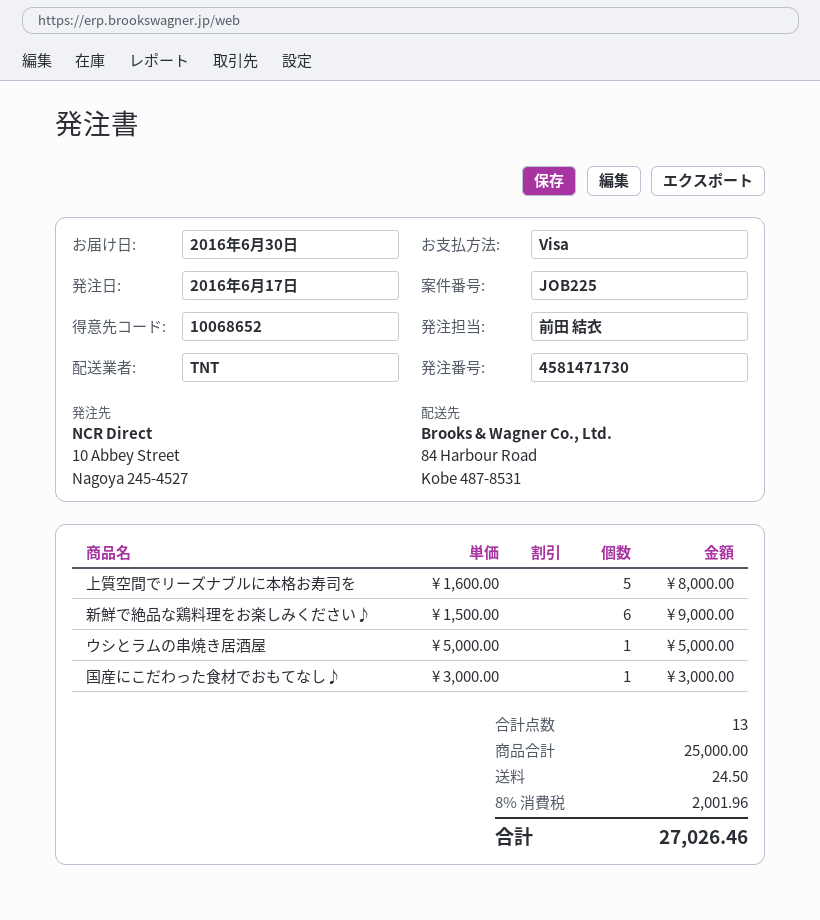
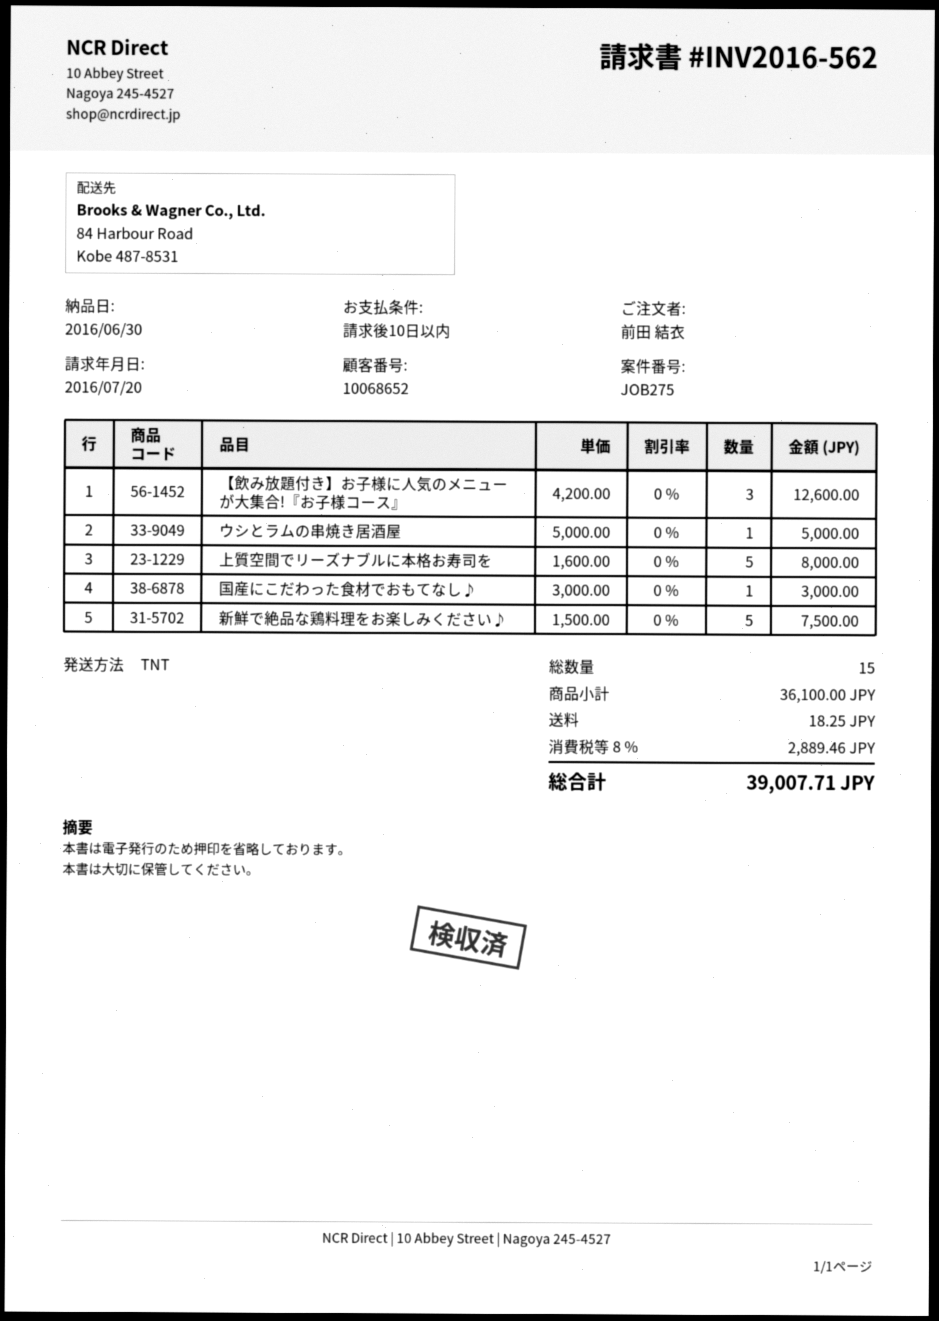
reference: JOB225 -> JOB275
新鮮で絶品な鶏料理をお楽しみください♪: 6 x 1500.00 = 9000.00 -> 5 x 1500.00 = 7500.00
【飲み放題付き】お子様に人気のメニューが大集合!『お子様コース』: none -> 3 x 4200.00 = 12600.00
total quantity: 13 -> 15
subtotal: 25000.00 -> 36100.00
shipping: 24.50 -> 18.25
tax: 8% = 2001.96 -> 8% = 2889.46
total: 27026.46 -> 39007.71

